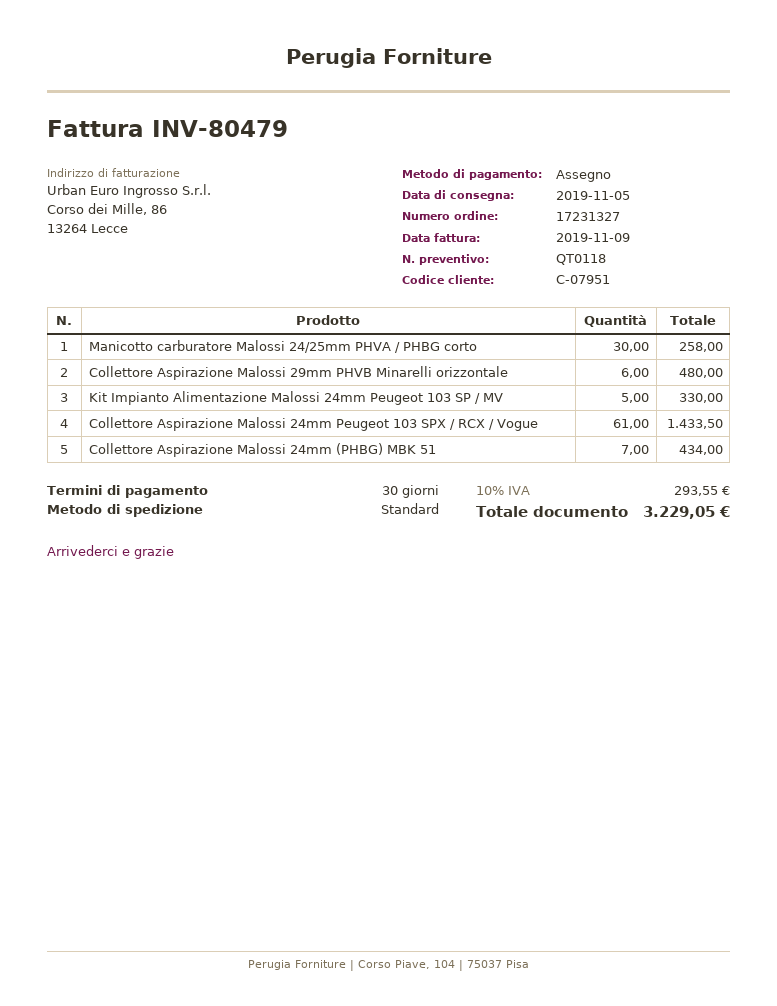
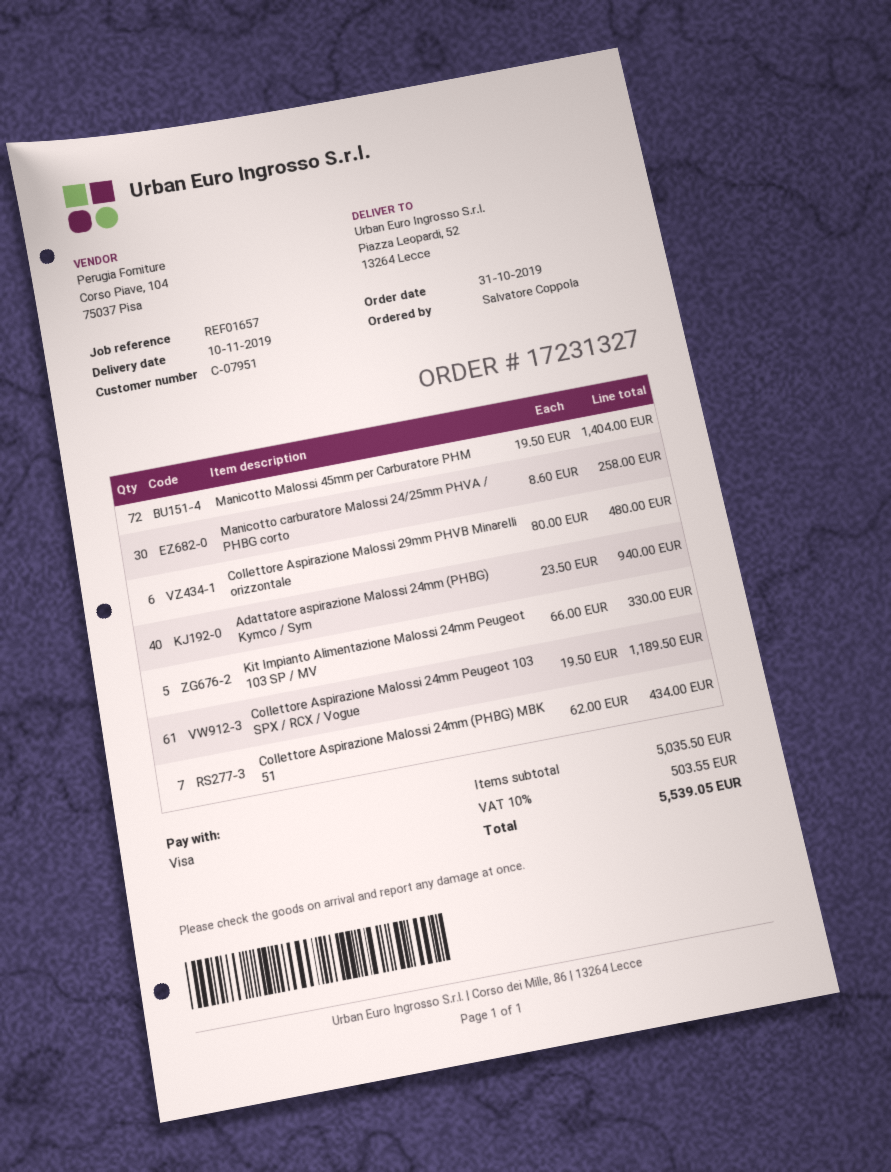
delivery date: 2019-11-05 -> 2019-11-10
payment method: cheque -> Visa
Collettore Aspirazione Malossi 24mm Peugeot 103 SPX / RCX / Vogue: 61 for 1433.50 -> 61 for 1189.50
Manicotto Malossi 45mm per Carburatore PHM: none -> 72 for 1404.00
Adattatore aspirazione Malossi 24mm (PHBG) Kymco / Sym: none -> 40 for 940.00
tax: 10% = 293.55 -> 10% = 503.55
total: 3229.05 -> 5539.05

